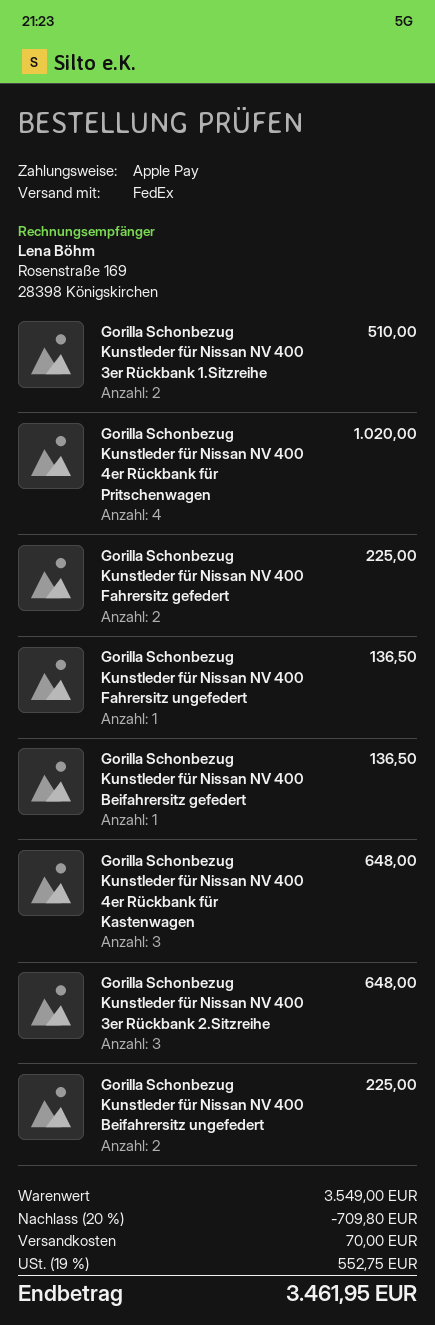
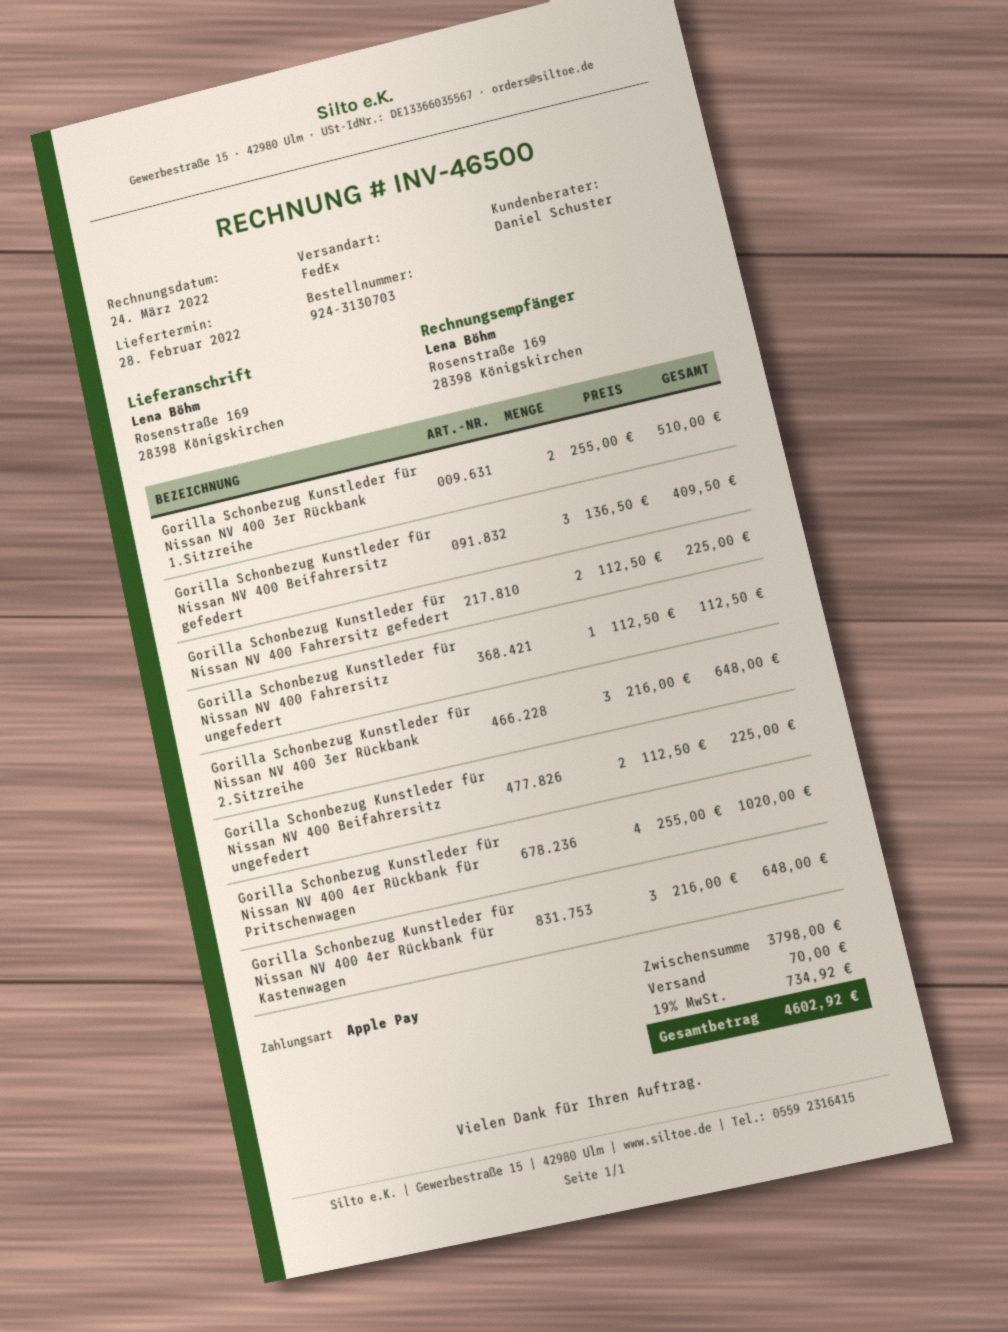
Gorilla Schonbezug Kunstleder für Nissan NV 400 Fahrersitz ungefedert: 1 for 136.50 -> 1 for 112.50
Gorilla Schonbezug Kunstleder für Nissan NV 400 Beifahrersitz gefedert: 1 for 136.50 -> 3 for 409.50
subtotal: 3549.00 -> 3798.00
discount: 20% = 709.80 -> none
tax: 19% = 552.75 -> 19% = 734.92
total: 3461.95 -> 4602.92

